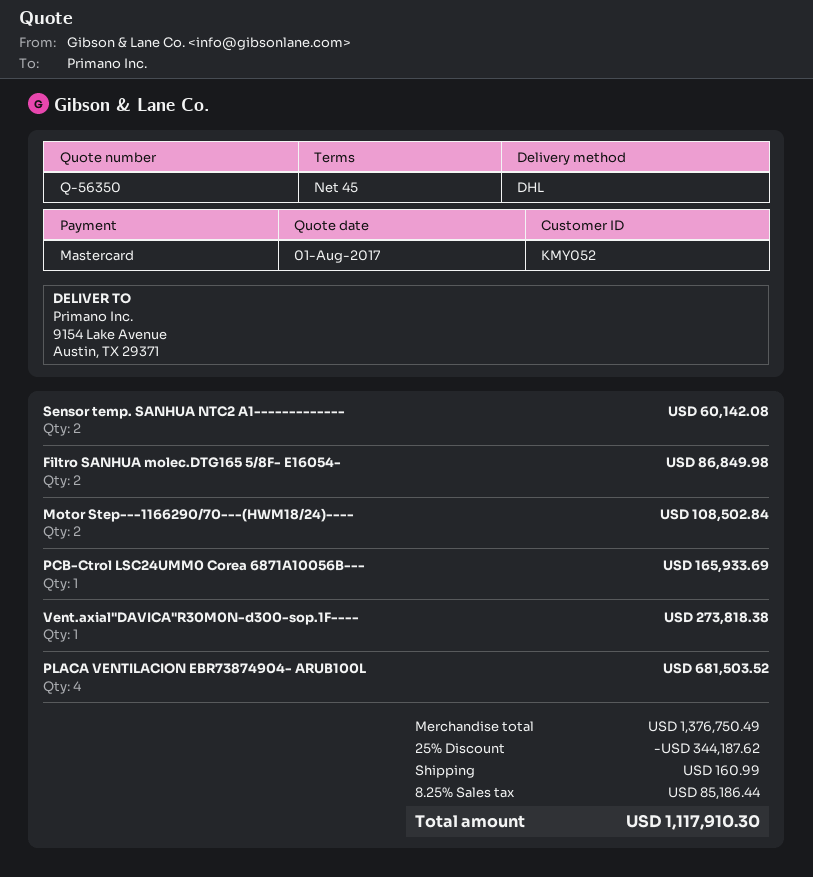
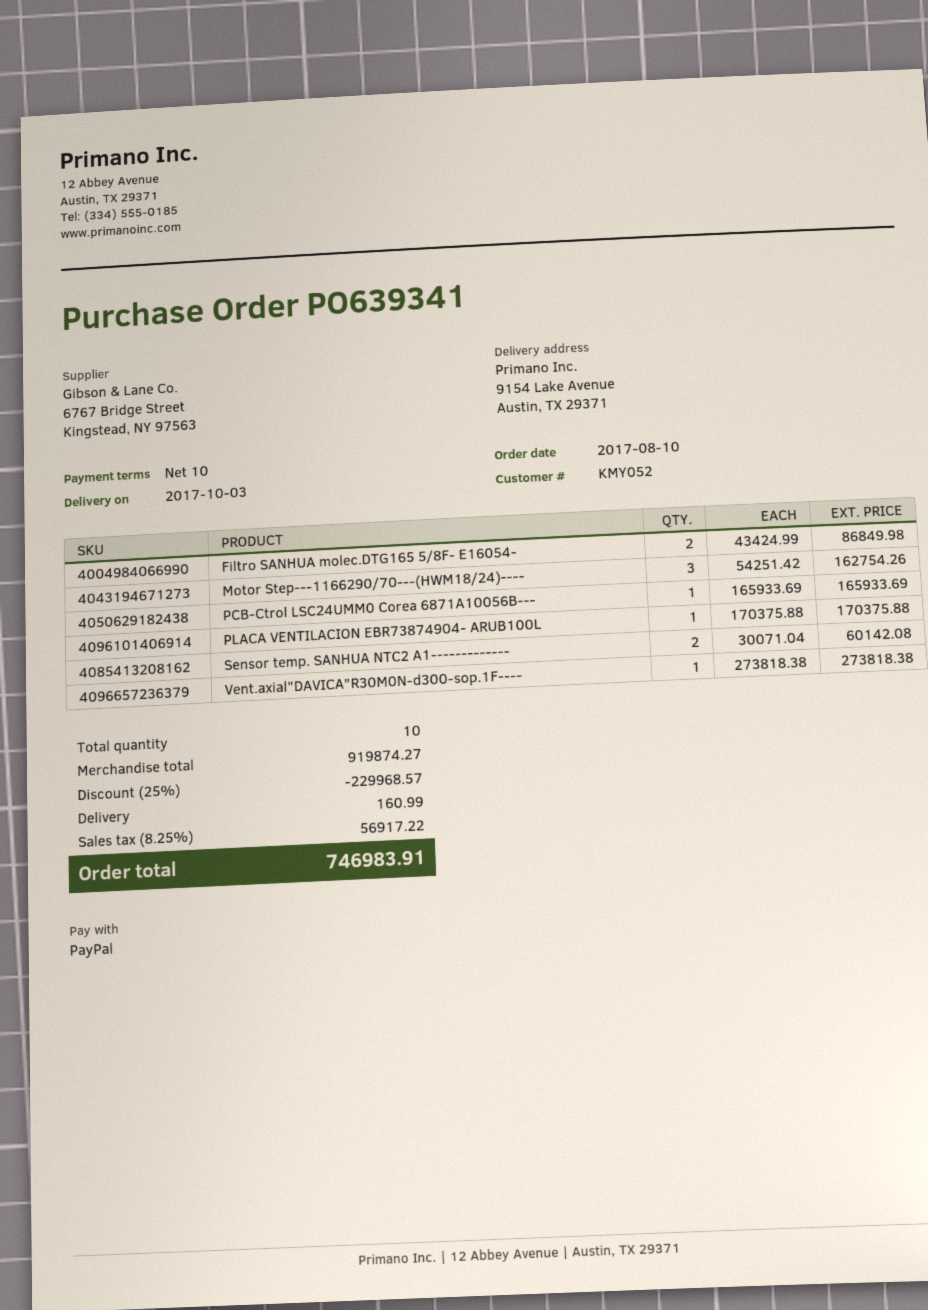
payment terms: 45 days -> 10 days
payment method: Mastercard -> PayPal
Motor Step---1166290/70---(HWM18/24)----: 2 for 108502.84 -> 3 for 162754.26
PLACA VENTILACION EBR73874904- ARUB100L: 4 for 681503.52 -> 1 for 170375.88
subtotal: 1376750.49 -> 919874.27
discount: 25% = 344187.62 -> 25% = 229968.57
tax: 8.25% = 85186.44 -> 8.25% = 56917.22
total: 1117910.30 -> 746983.91

